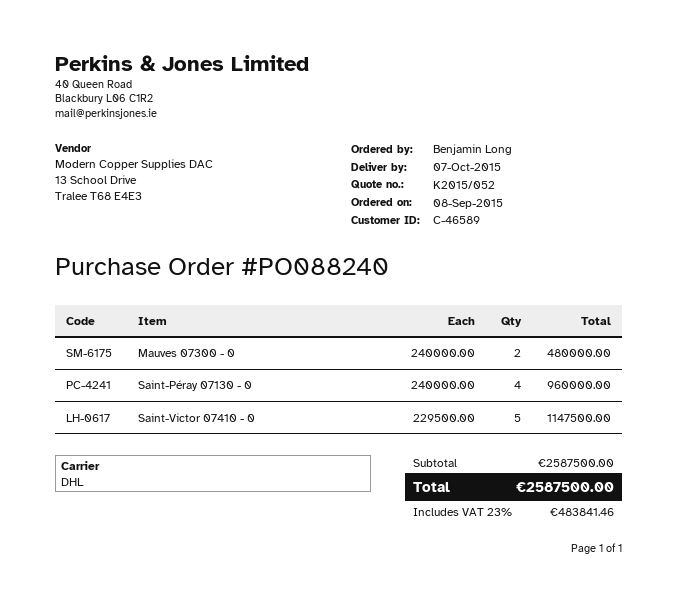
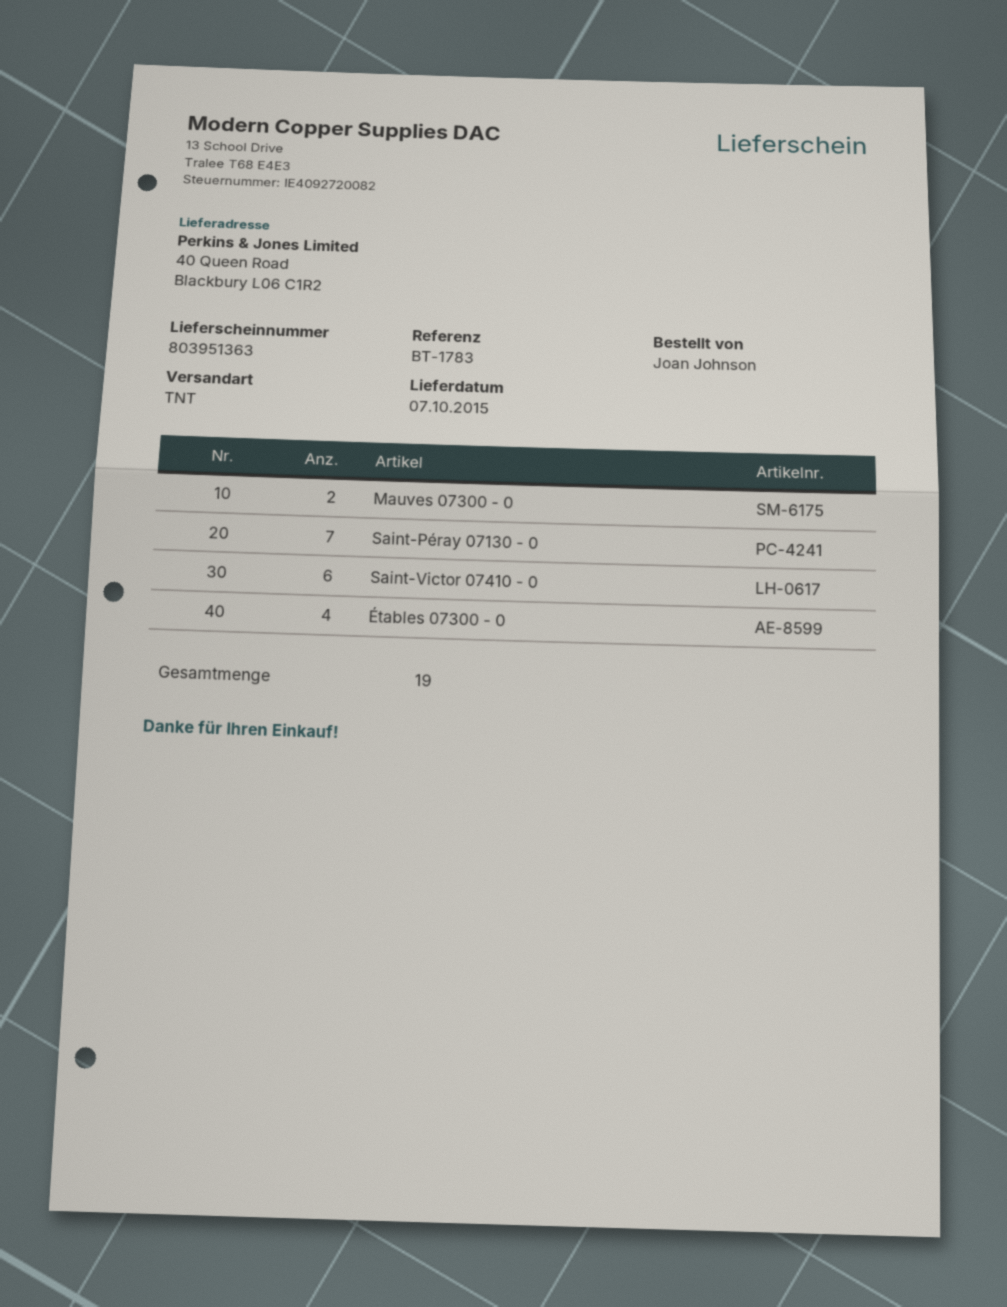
ordered by: Benjamin Long -> Joan Johnson
shipping method: DHL -> TNT
Saint-Péray 07130 - 0: 4 -> 7
Saint-Victor 07410 - 0: 5 -> 6
Étables 07300 - 0: none -> 4

